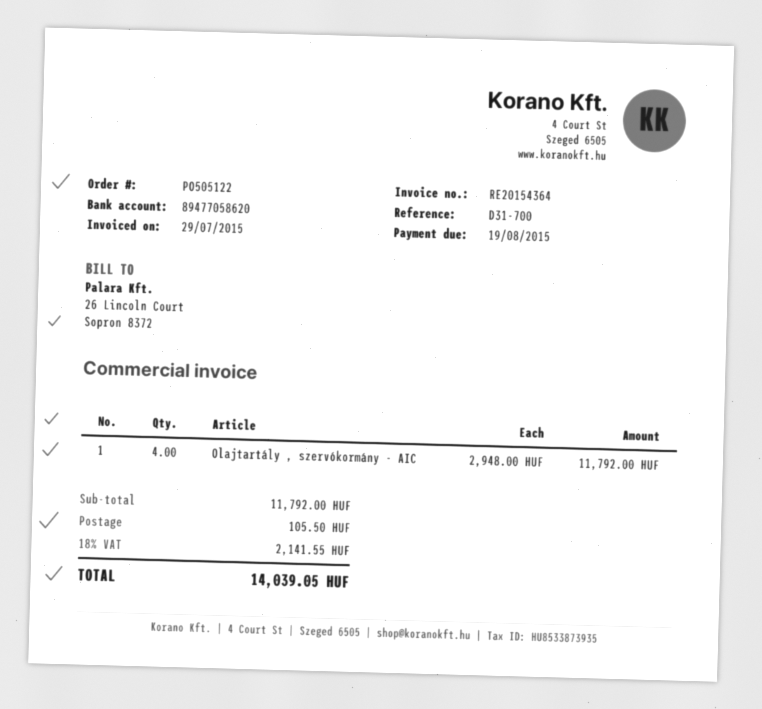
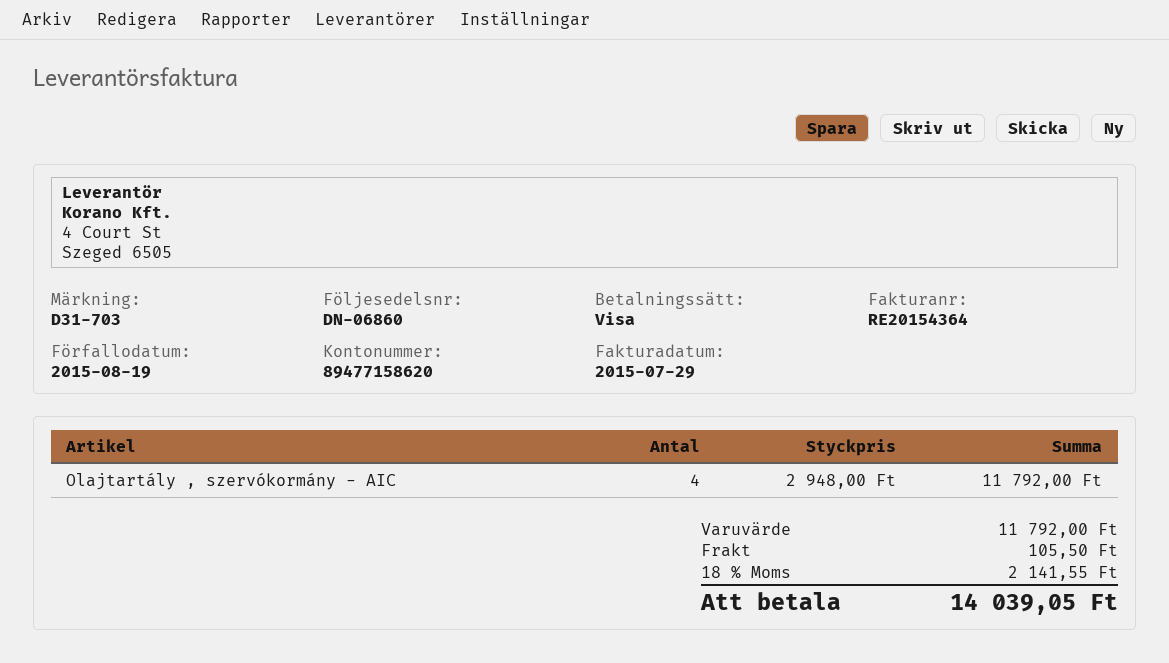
reference: D31-700 -> D31-703
bank account: 89477058620 -> 89477158620

